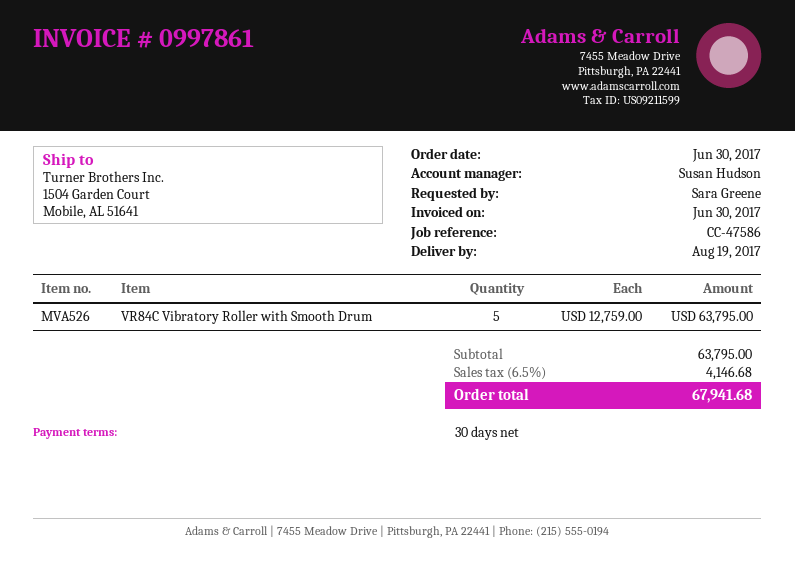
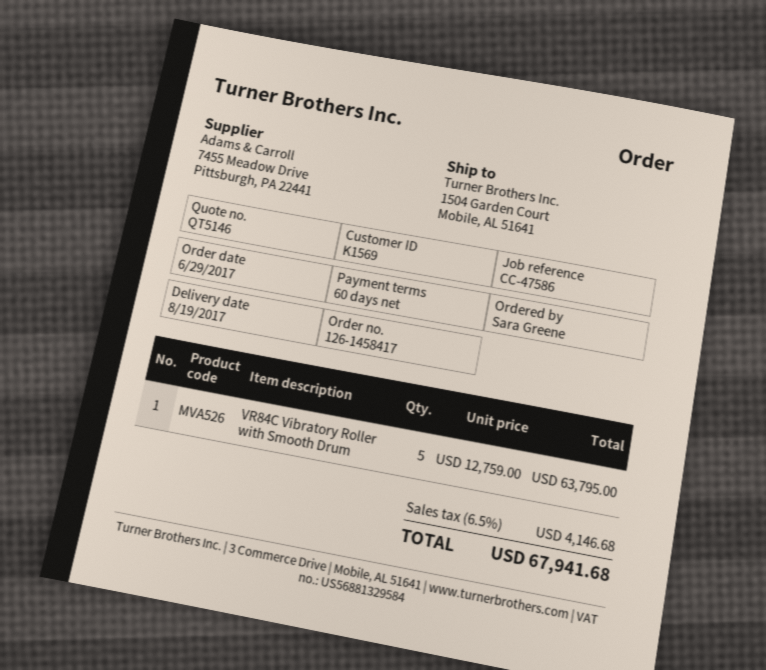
order date: 2017-06-30 -> 2017-06-29
payment terms: 30 days -> 60 days

